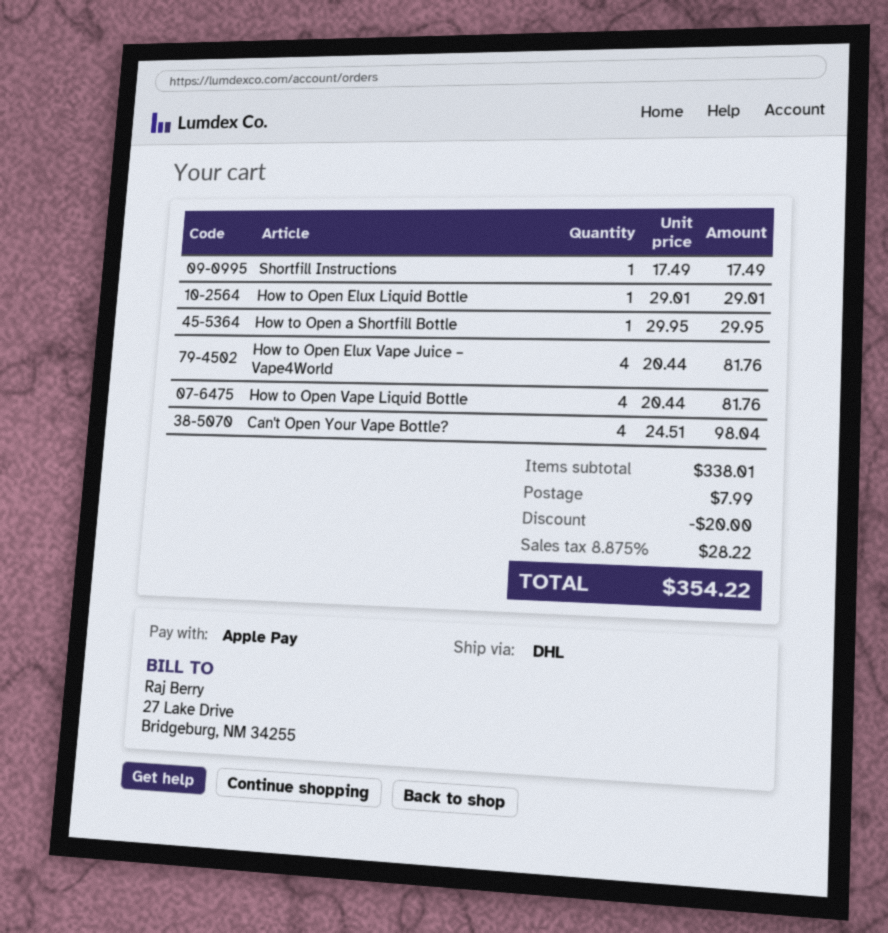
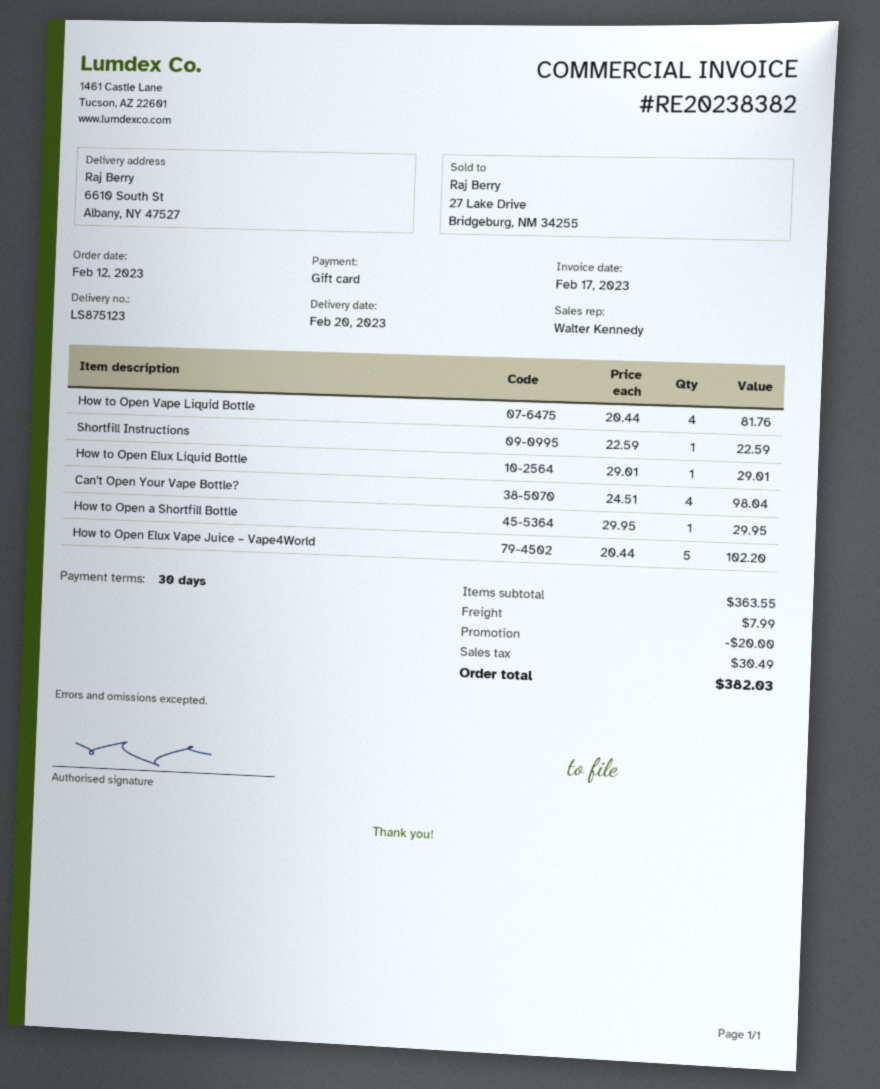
payment method: Apple Pay -> gift card
Shortfill Instructions: 1 x 17.49 = 17.49 -> 1 x 22.59 = 22.59
How to Open Elux Vape Juice – Vape4World: 4 x 20.44 = 81.76 -> 5 x 20.44 = 102.20
subtotal: 338.01 -> 363.55
tax: 28.22 -> 30.49
total: 354.22 -> 382.03

